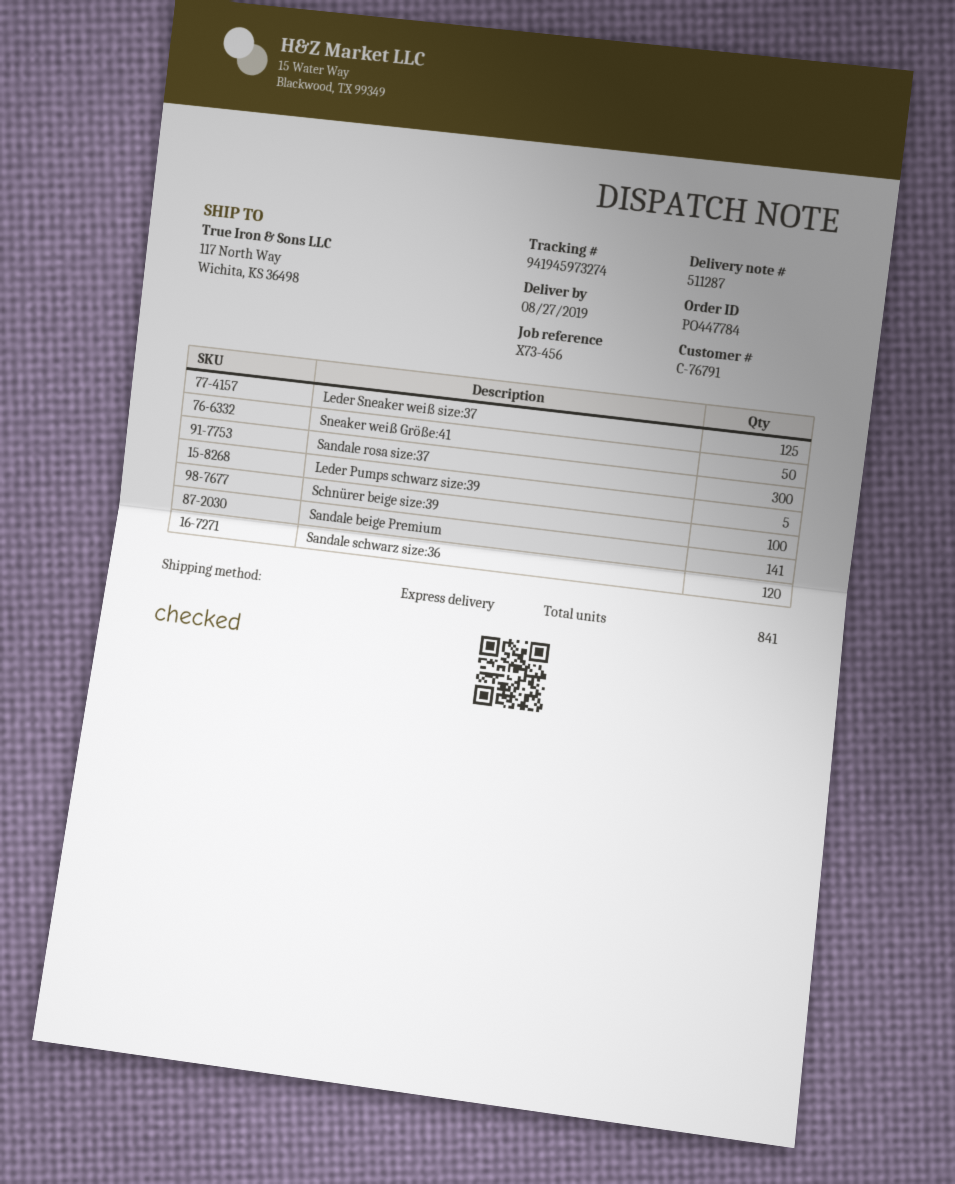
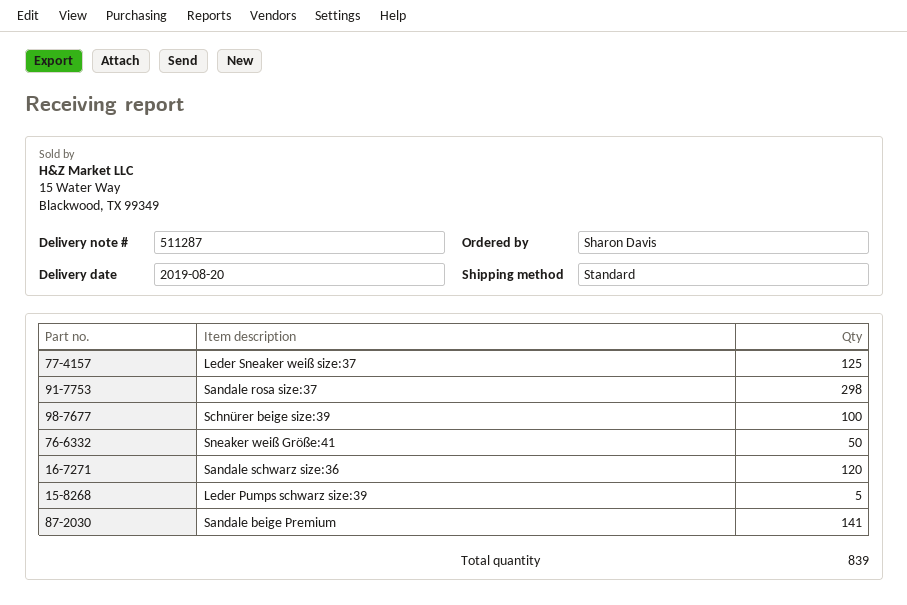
delivery date: 2019-08-27 -> 2019-08-20
shipping method: express -> standard
Sandale rosa size:37: 300 -> 298
total quantity: 841 -> 839

